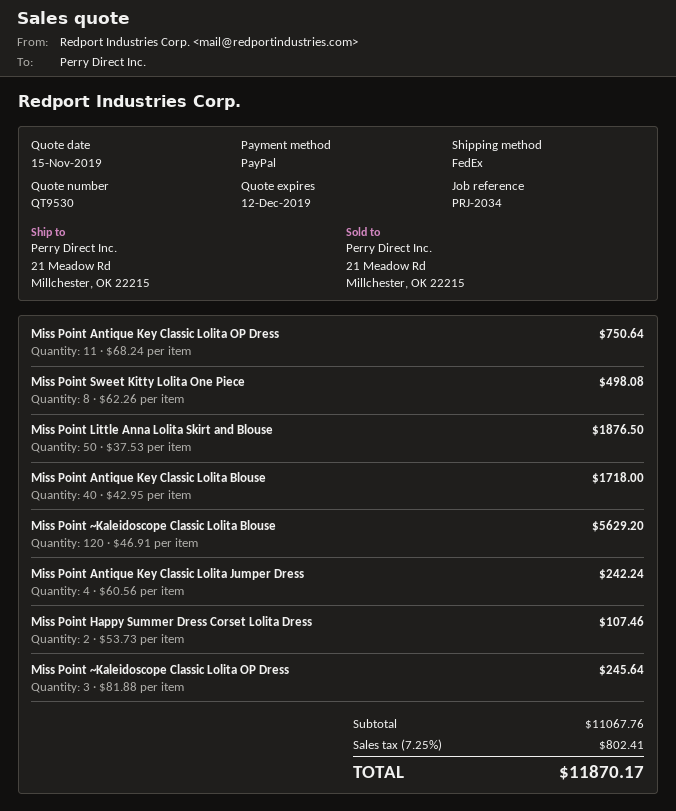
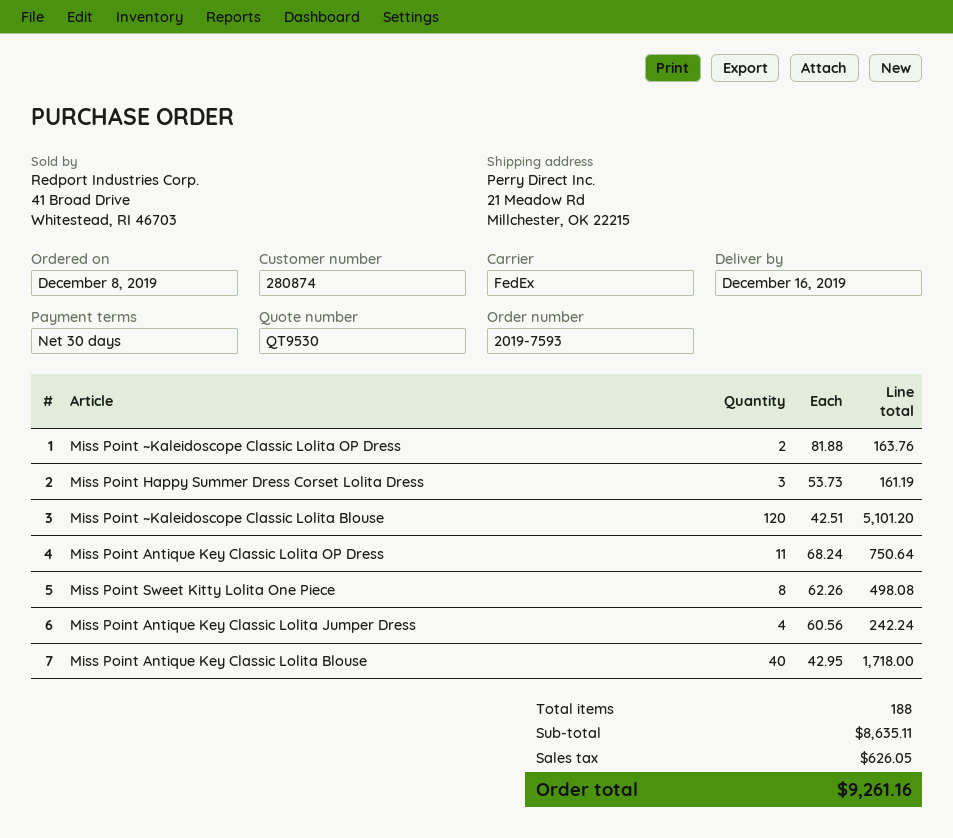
Miss Point Little Anna Lolita Skirt and Blouse: 50 x 37.53 = 1876.50 -> none
Miss Point ~Kaleidoscope Classic Lolita Blouse: 120 x 46.91 = 5629.20 -> 120 x 42.51 = 5101.20
Miss Point Happy Summer Dress Corset Lolita Dress: 2 x 53.73 = 107.46 -> 3 x 53.73 = 161.19
Miss Point ~Kaleidoscope Classic Lolita OP Dress: 3 x 81.88 = 245.64 -> 2 x 81.88 = 163.76
subtotal: 11067.76 -> 8635.11
tax: 802.41 -> 626.05
total: 11870.17 -> 9261.16

